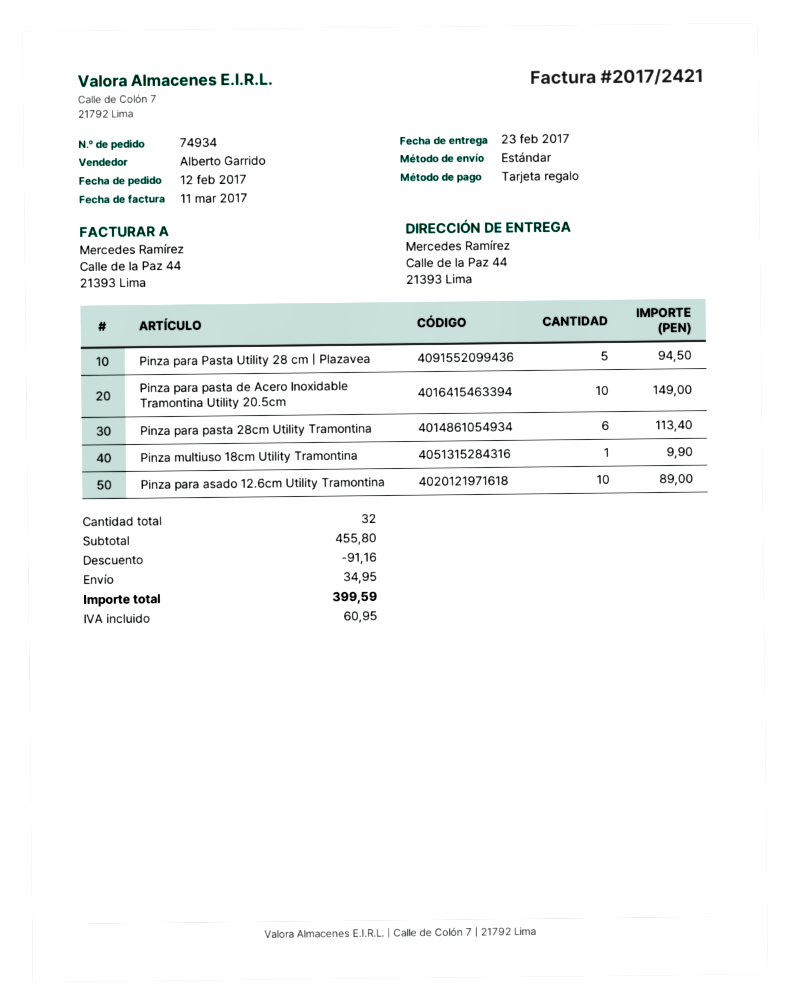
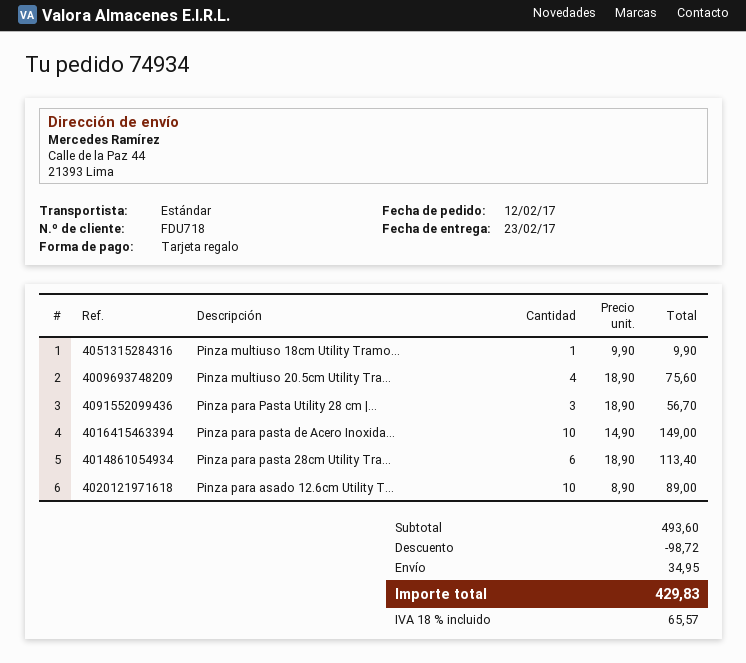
Pinza para Pasta Utility 28 cm | Plazavea: 5 for 94.50 -> 3 for 56.70
Pinza multiuso 20.5cm Utility Tra...: none -> 4 for 75.60
subtotal: 455.80 -> 493.60
discount: 91.16 -> 98.72
tax: 60.95 -> 65.57
total: 399.59 -> 429.83

